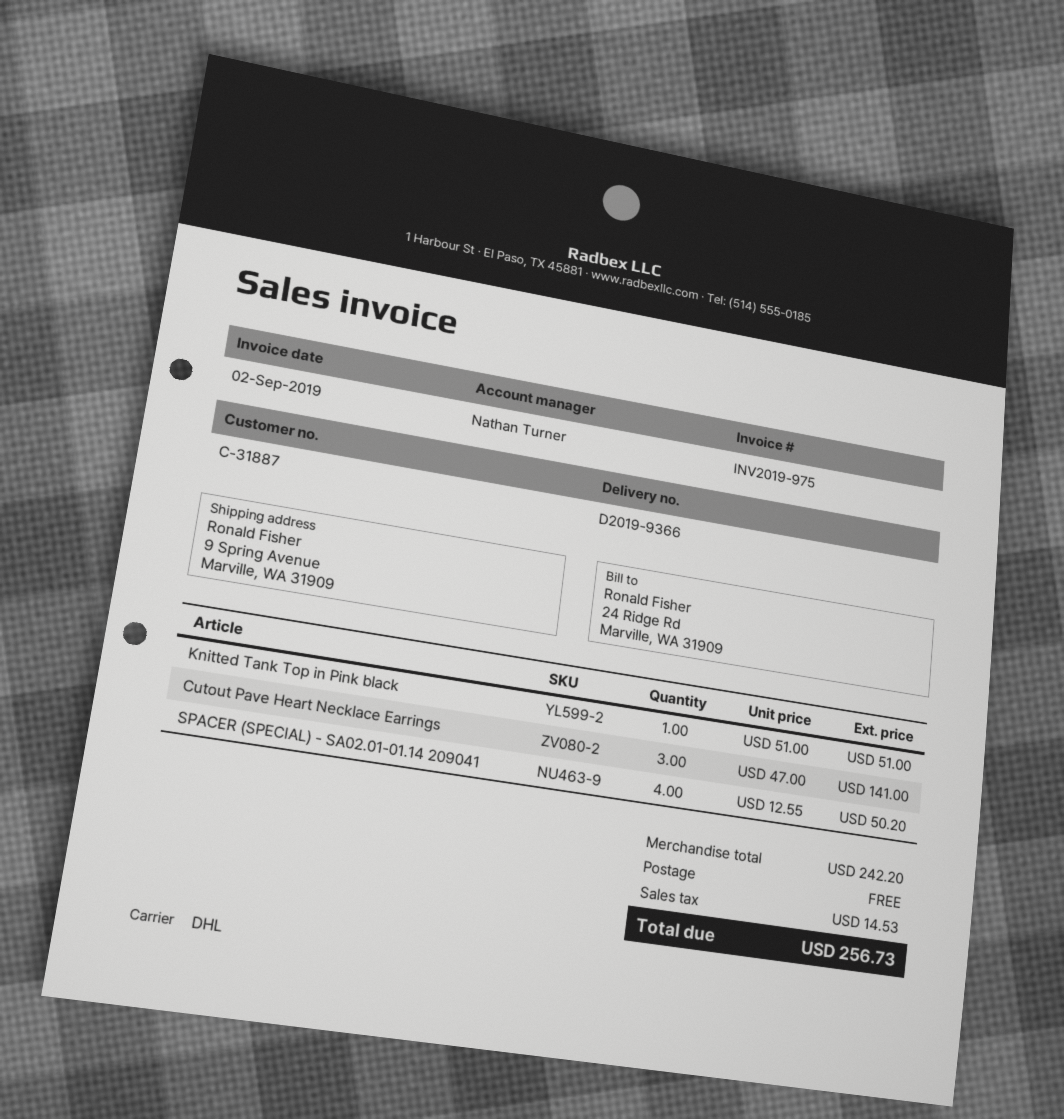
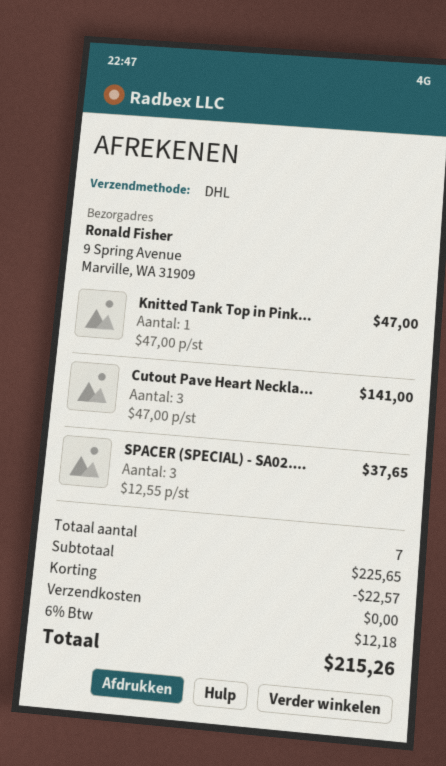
Knitted Tank Top in Pink black: 1 x 51.00 = 51.00 -> 1 x 47.00 = 47.00
SPACER (SPECIAL) - SA02.01-01.14 209041: 4 x 12.55 = 50.20 -> 3 x 12.55 = 37.65
subtotal: 242.20 -> 225.65
discount: none -> 22.57
tax: 14.53 -> 12.18
total: 256.73 -> 215.26

